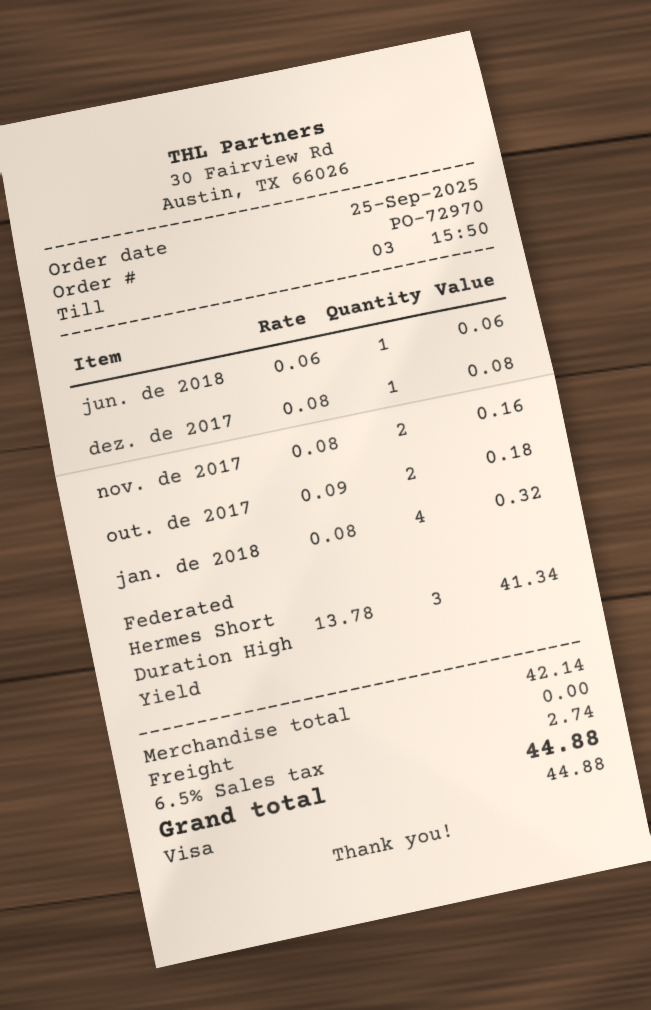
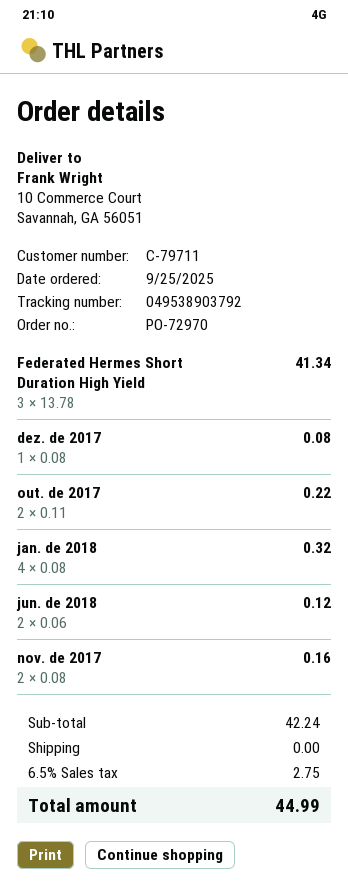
jun. de 2018: 1 x 0.06 = 0.06 -> 2 x 0.06 = 0.12
out. de 2017: 2 x 0.09 = 0.18 -> 2 x 0.11 = 0.22
subtotal: 42.14 -> 42.24
tax: 6.5% = 2.74 -> 6.5% = 2.75
total: 44.88 -> 44.99

